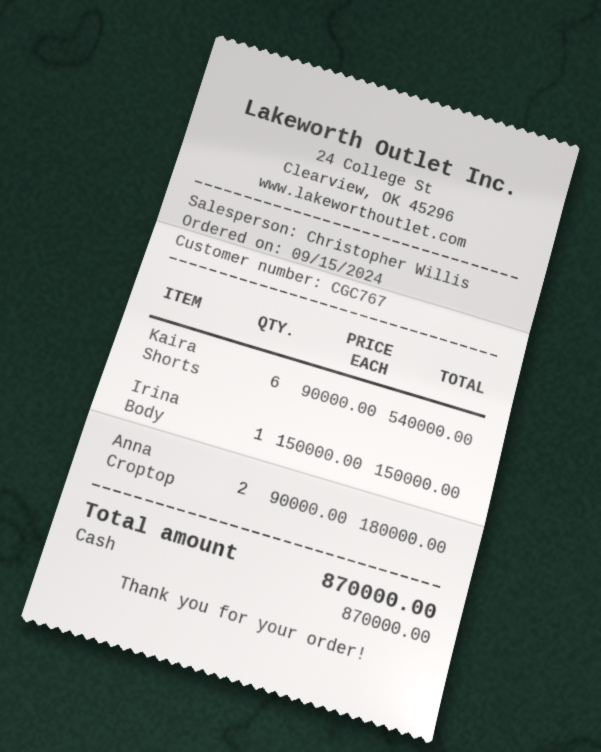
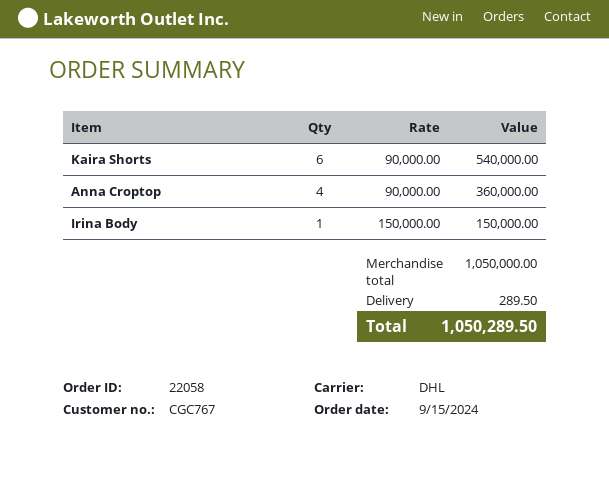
Anna Croptop: 2 x 90000.00 = 180000.00 -> 4 x 90000.00 = 360000.00
shipping: none -> 289.50
total: 870000.00 -> 1050289.50

